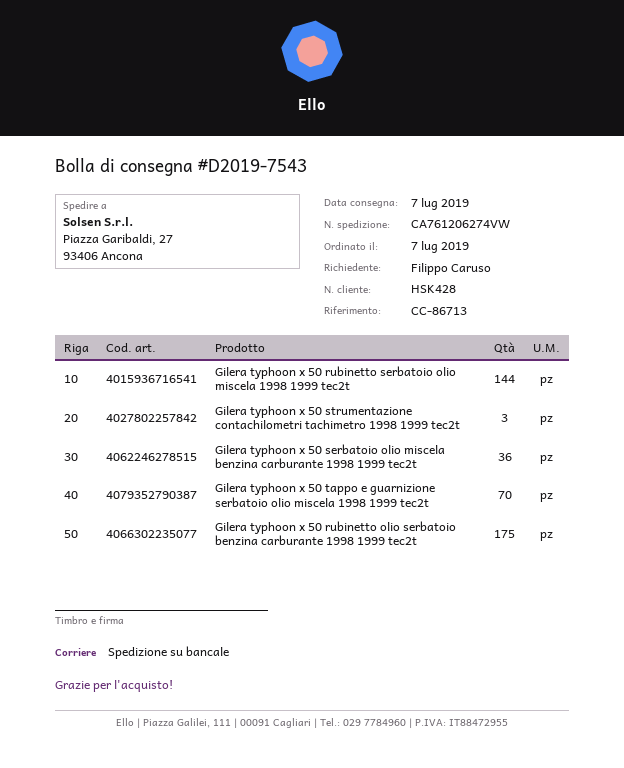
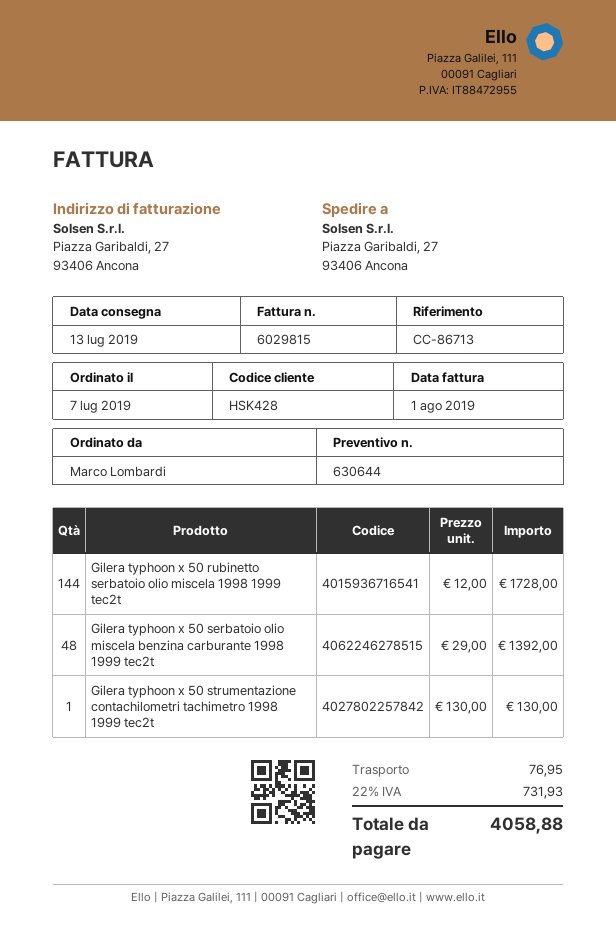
delivery date: 2019-07-07 -> 2019-07-13
ordered by: Filippo Caruso -> Marco Lombardi
Gilera typhoon x 50 strumentazione contachilometri tachimetro 1998 1999 tec2t: 3 -> 1
Gilera typhoon x 50 serbatoio olio miscela benzina carburante 1998 1999 tec2t: 36 -> 48
Gilera typhoon x 50 tappo e guarnizione serbatoio olio miscela 1998 1999 tec2t: 70 -> none
Gilera typhoon x 50 rubinetto olio serbatoio benzina carburante 1998 1999 tec2t: 175 -> none

